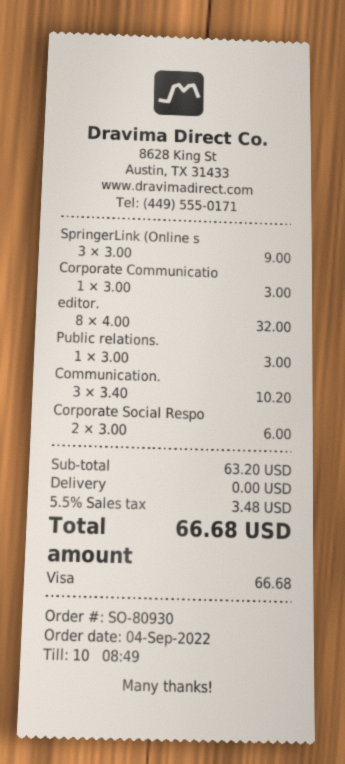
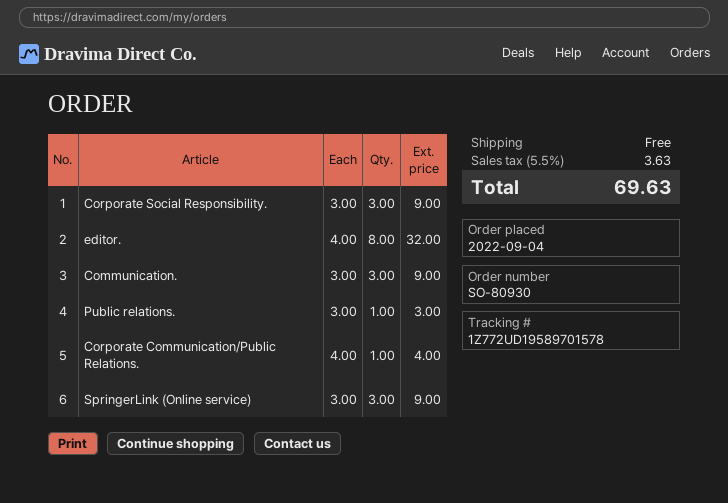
Corporate Communicatio: 1 x 3.00 = 3.00 -> 1 x 4.00 = 4.00
Communication.: 3 x 3.40 = 10.20 -> 3 x 3.00 = 9.00
Corporate Social Respo: 2 x 3.00 = 6.00 -> 3 x 3.00 = 9.00
tax: 5.5% = 3.48 -> 5.5% = 3.63
total: 66.68 -> 69.63

